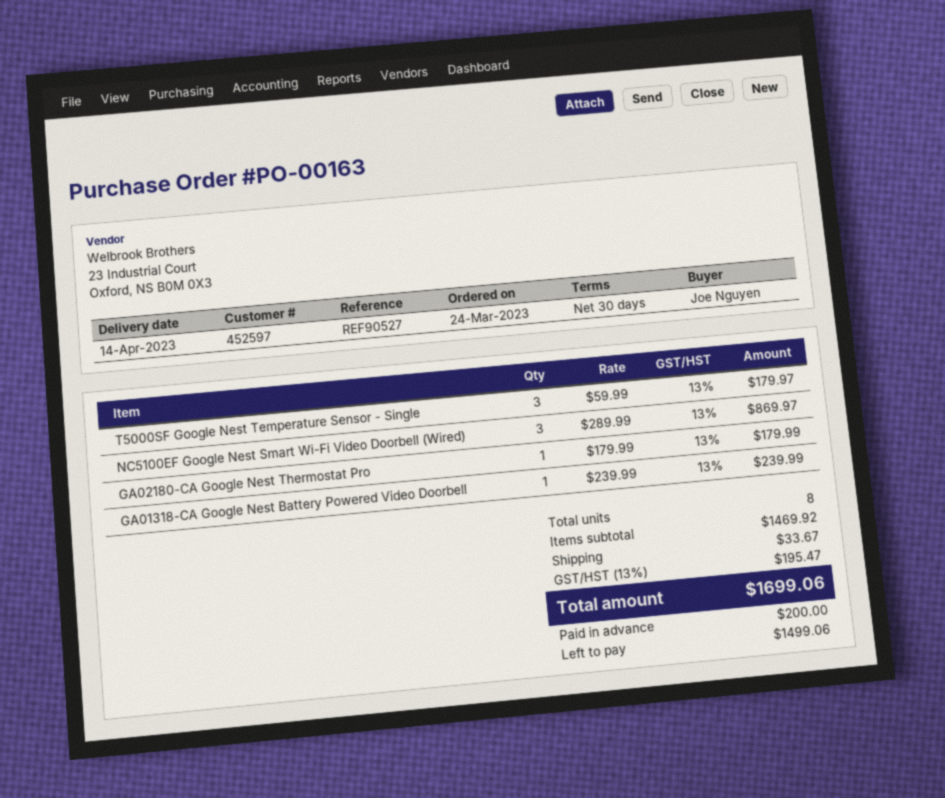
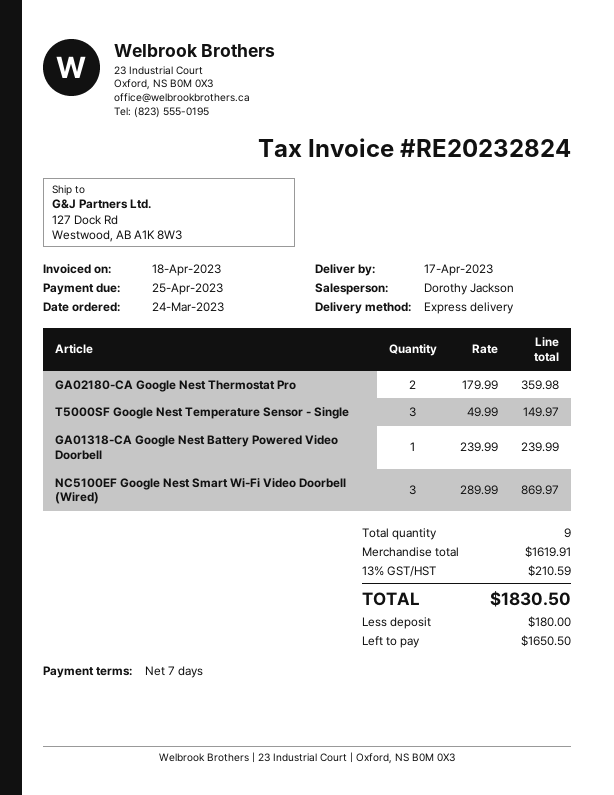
delivery date: 2023-04-14 -> 2023-04-17
payment terms: 30 days -> 7 days
T5000SF Google Nest Temperature Sensor - Single: 3 x 59.99 = 179.97 -> 3 x 49.99 = 149.97
GA02180-CA Google Nest Thermostat Pro: 1 x 179.99 = 179.99 -> 2 x 179.99 = 359.98
total quantity: 8 -> 9
subtotal: 1469.92 -> 1619.91
shipping: 33.67 -> none
tax: 13% = 195.47 -> 13% = 210.59
total: 1699.06 -> 1830.50
deposit: 200.00 -> 180.00
balance: 1499.06 -> 1650.50

